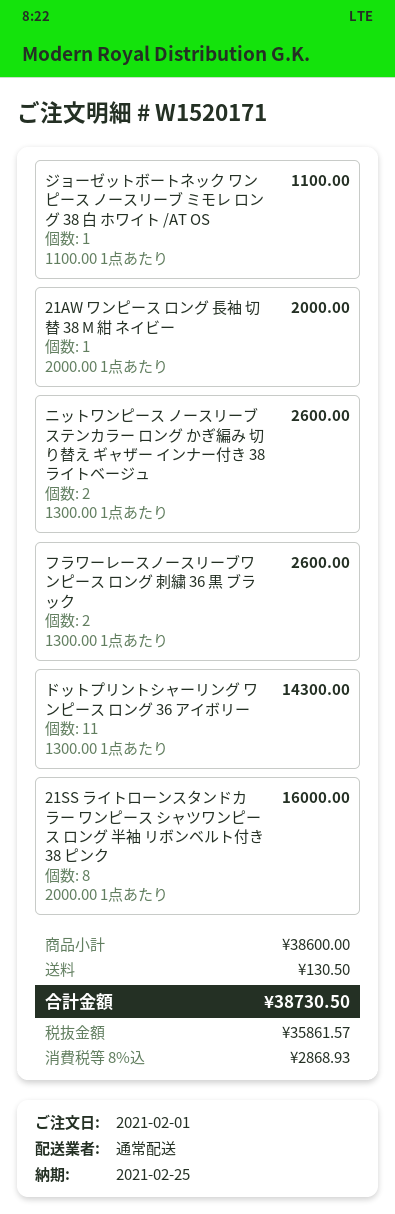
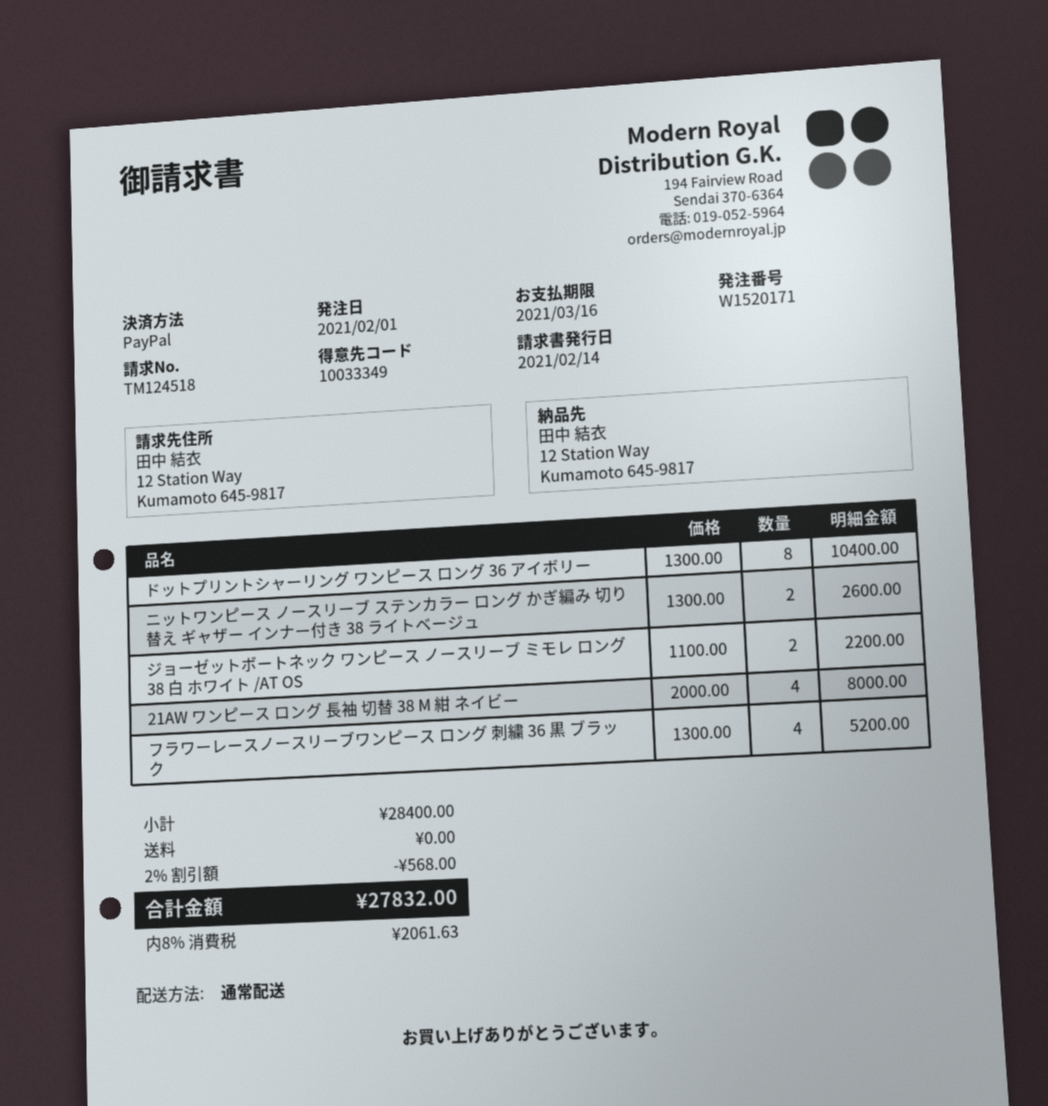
ジョーゼットボートネック ワンピース ノースリーブ ミモレ ロング 38 白 ホワイト /AT OS: 1 x 1100.00 = 1100.00 -> 2 x 1100.00 = 2200.00
21AW ワンピース ロング 長袖 切替 38 M 紺 ネイビー: 1 x 2000.00 = 2000.00 -> 4 x 2000.00 = 8000.00
フラワーレースノースリーブワンピース ロング 刺繍 36 黒 ブラック: 2 x 1300.00 = 2600.00 -> 4 x 1300.00 = 5200.00
ドットプリントシャーリング ワンピース ロング 36 アイボリー: 11 x 1300.00 = 14300.00 -> 8 x 1300.00 = 10400.00
21SS ライトローンスタンドカラー ワンピース シャツワンピース ロング 半袖 リボンベルト付き 38 ピンク: 8 x 2000.00 = 16000.00 -> none
subtotal: 38600.00 -> 28400.00
discount: none -> 2% = 568.00
shipping: 130.50 -> 0.00
tax: 8% = 2868.93 -> 8% = 2061.63
total: 38730.50 -> 27832.00

